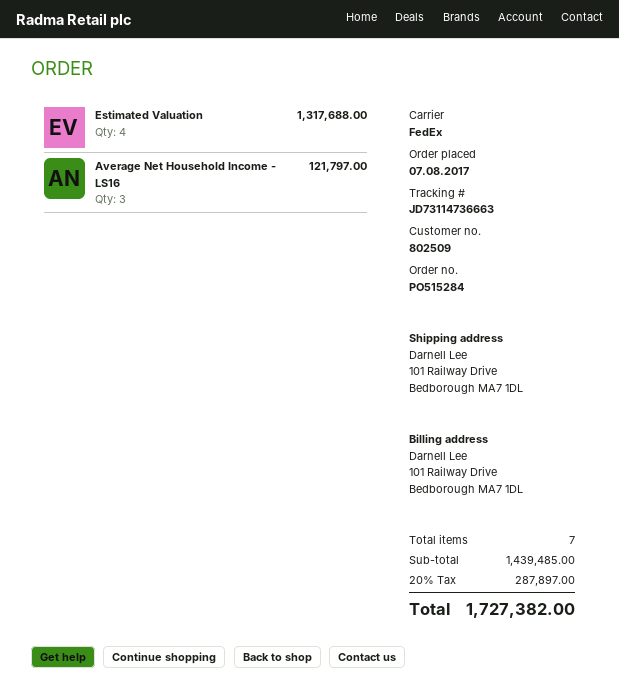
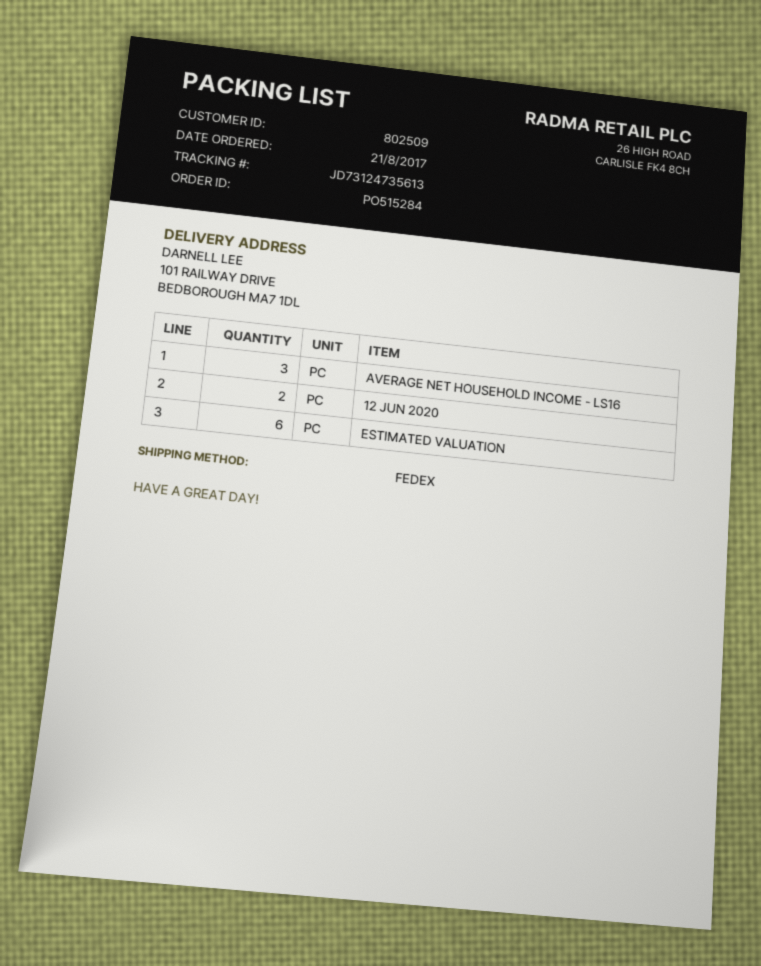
order date: 2017-08-07 -> 2017-08-21
tracking number: JD73114736663 -> JD73124735613
Estimated Valuation: 4 -> 6
12 JUN 2020: none -> 2

